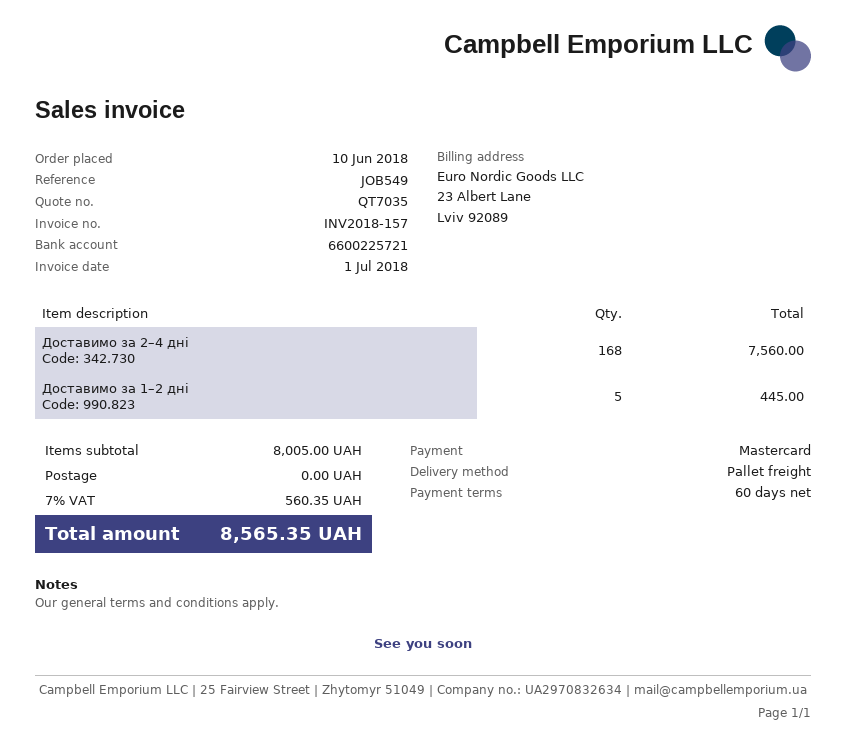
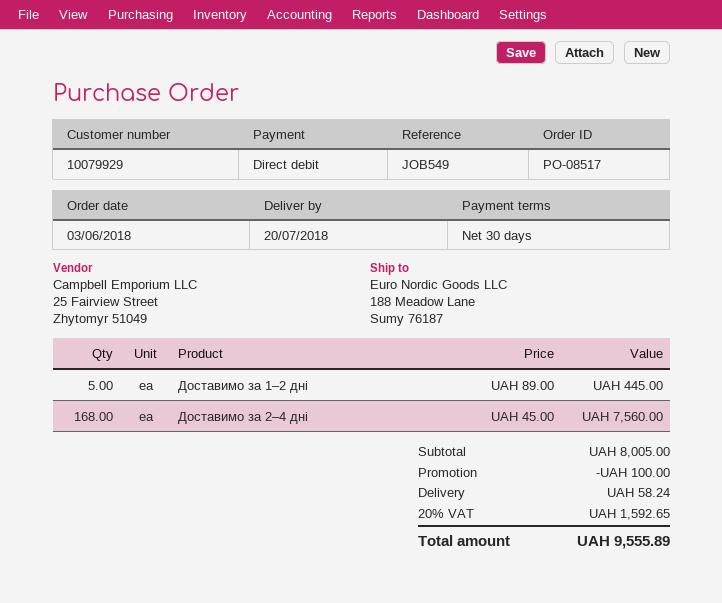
order date: 2018-06-10 -> 2018-06-03
payment terms: 60 days -> 30 days
payment method: Mastercard -> direct debit
discount: none -> 100.00
shipping: 0.00 -> 58.24
tax: 7% = 560.35 -> 20% = 1592.65
total: 8565.35 -> 9555.89

